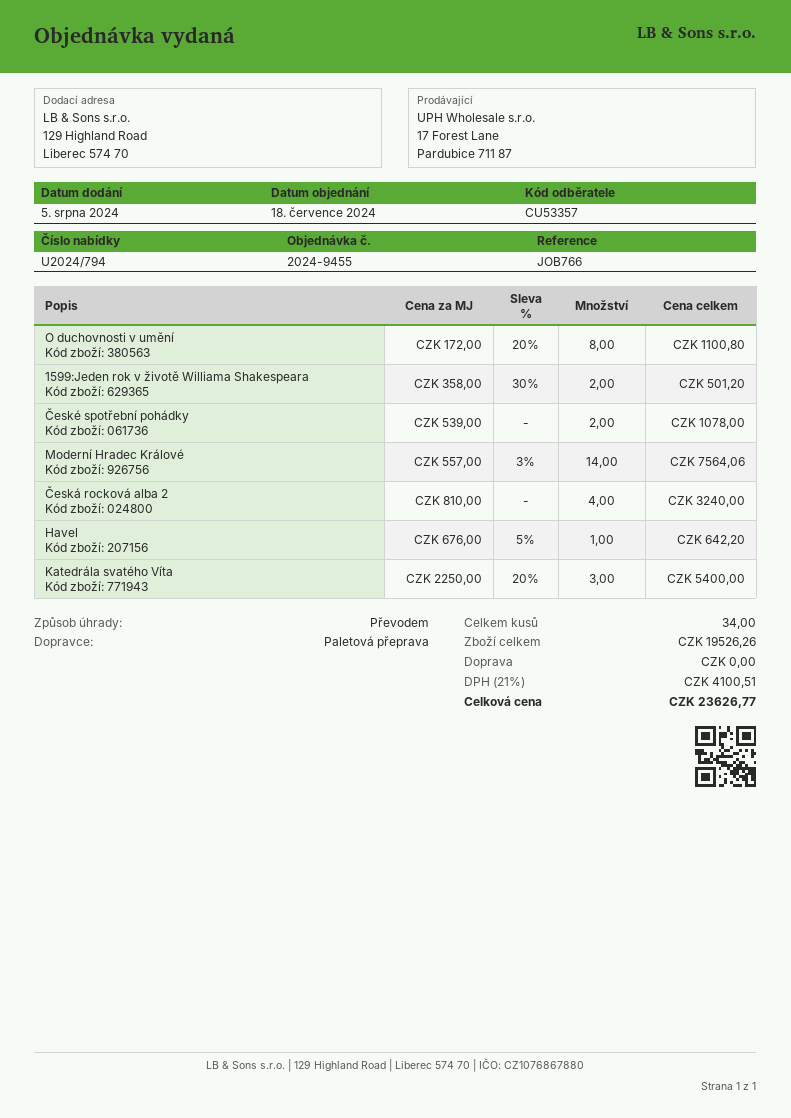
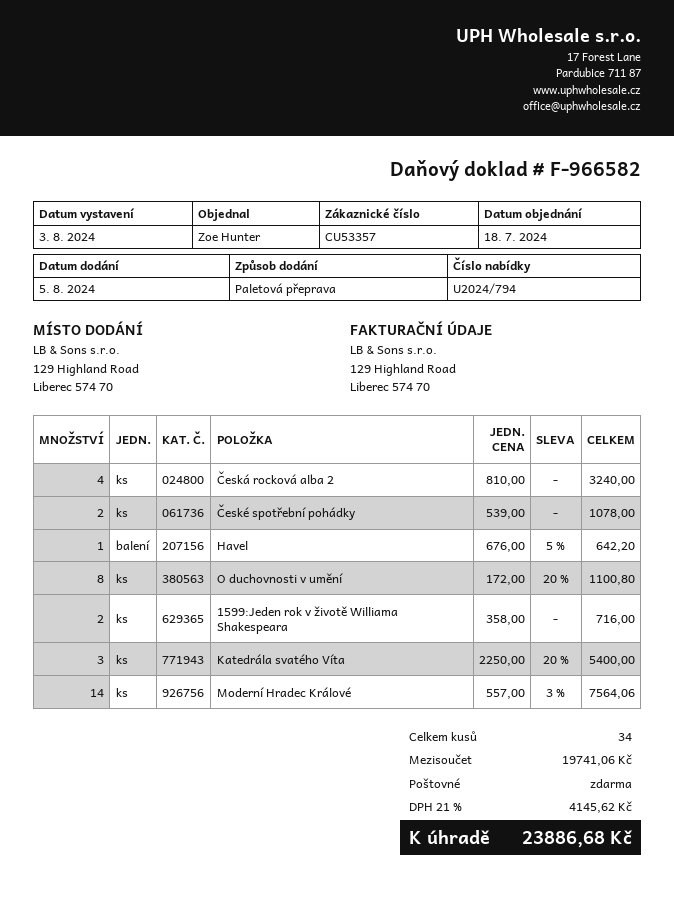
1599:Jeden rok v životě Williama Shakespeara: 2 x 358.00 - 30% = 501.20 -> 2 x 358.00 = 716.00
subtotal: 19526.26 -> 19741.06
tax: 21% = 4100.51 -> 21% = 4145.62
total: 23626.77 -> 23886.68

